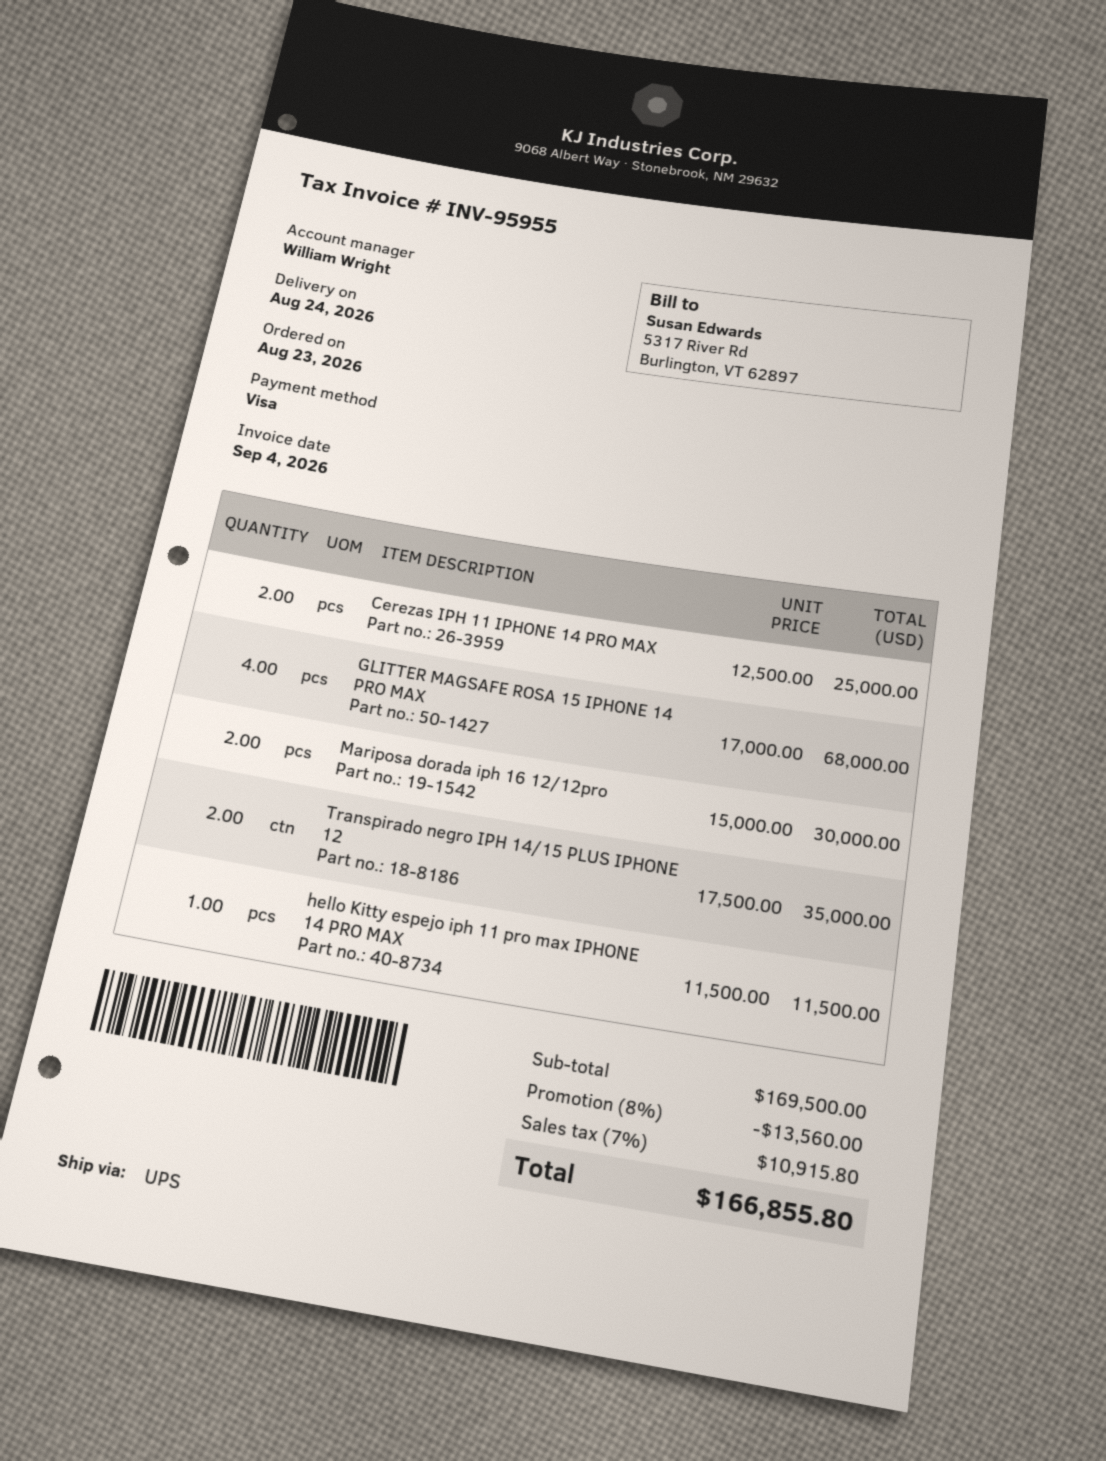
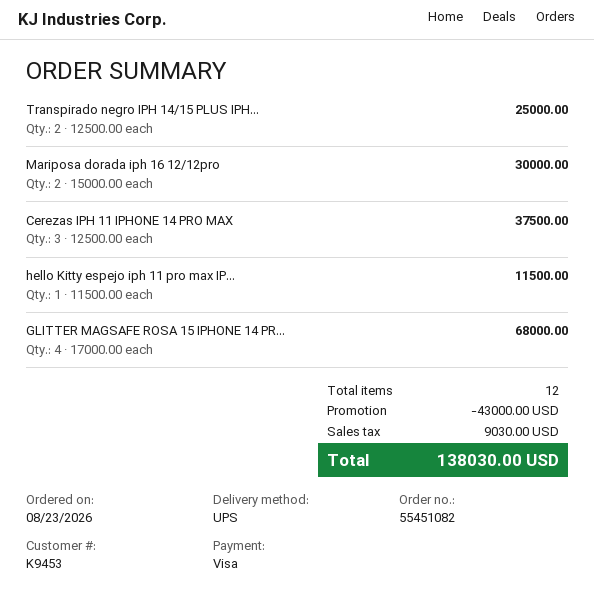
Cerezas IPH 11 IPHONE 14 PRO MAX: 2 x 12500.00 = 25000.00 -> 3 x 12500.00 = 37500.00
Transpirado negro IPH 14/15 PLUS IPHONE 12: 2 x 17500.00 = 35000.00 -> 2 x 12500.00 = 25000.00
discount: 13560.00 -> 43000.00
tax: 10915.80 -> 9030.00
total: 166855.80 -> 138030.00

